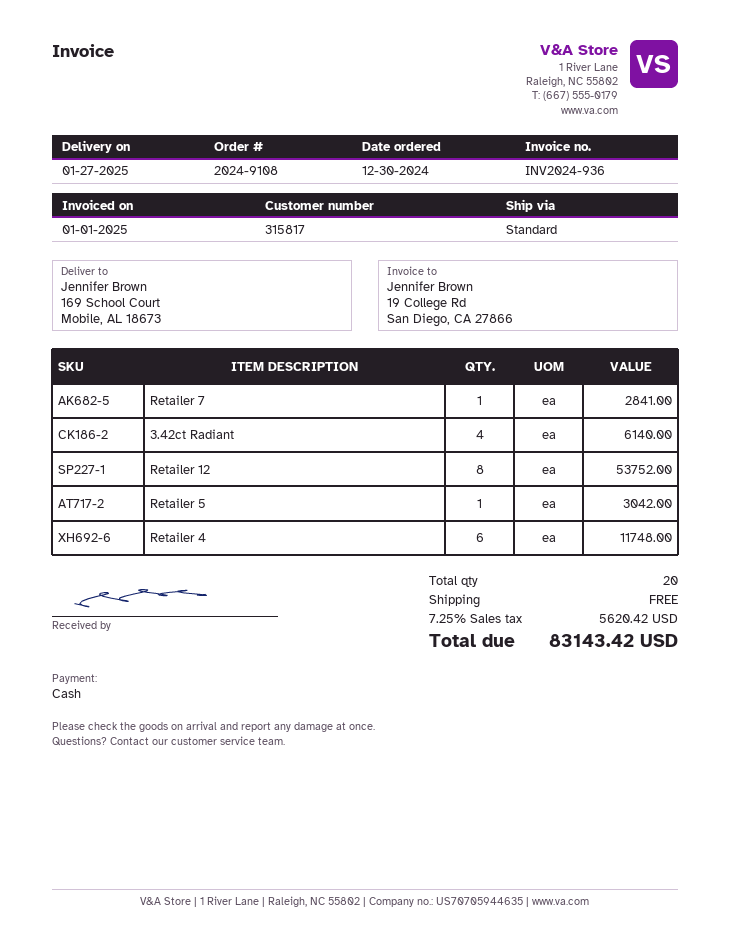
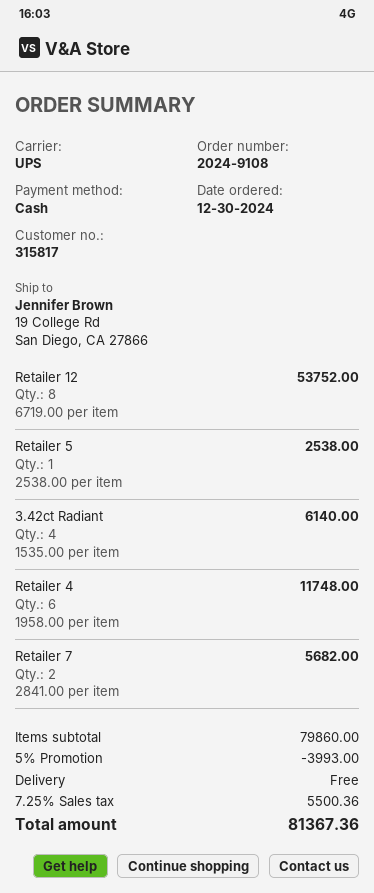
shipping method: standard -> UPS
ship to: 169 School Court, Mobile, AL 18673 -> 19 College Rd, San Diego, CA 27866
Retailer 7: 1 for 2841.00 -> 2 for 5682.00
Retailer 5: 1 for 3042.00 -> 1 for 2538.00
discount: none -> 5% = 3993.00
tax: 7.25% = 5620.42 -> 7.25% = 5500.36
total: 83143.42 -> 81367.36

